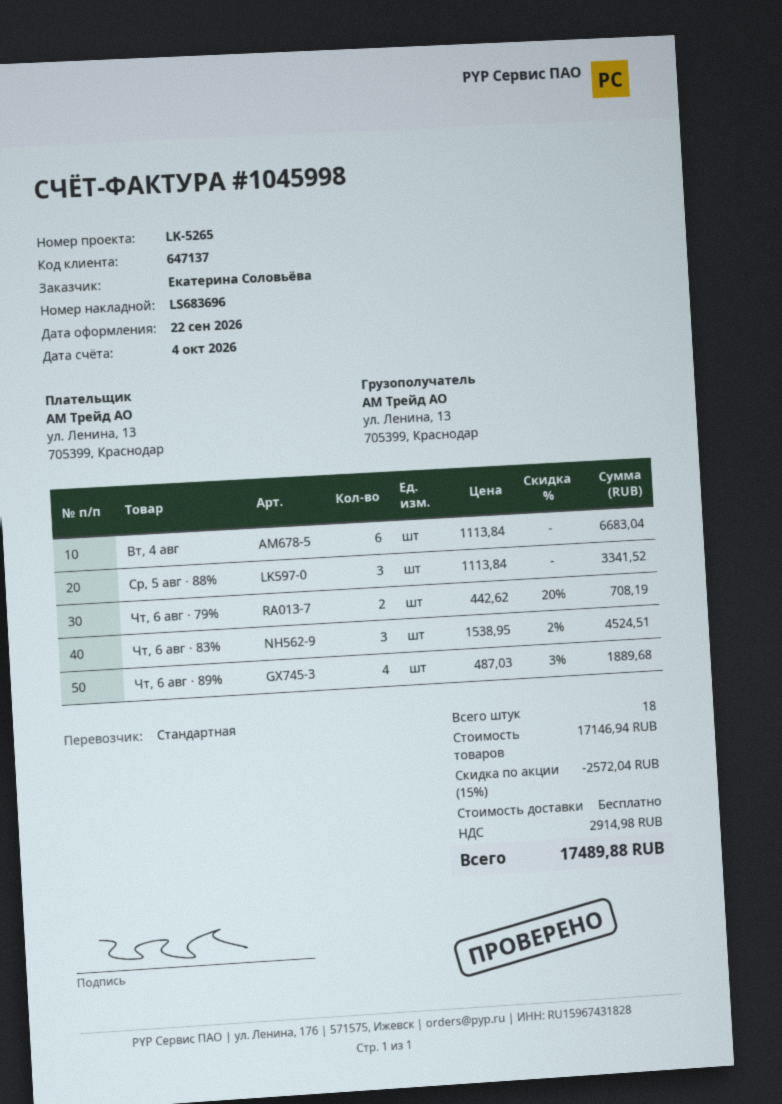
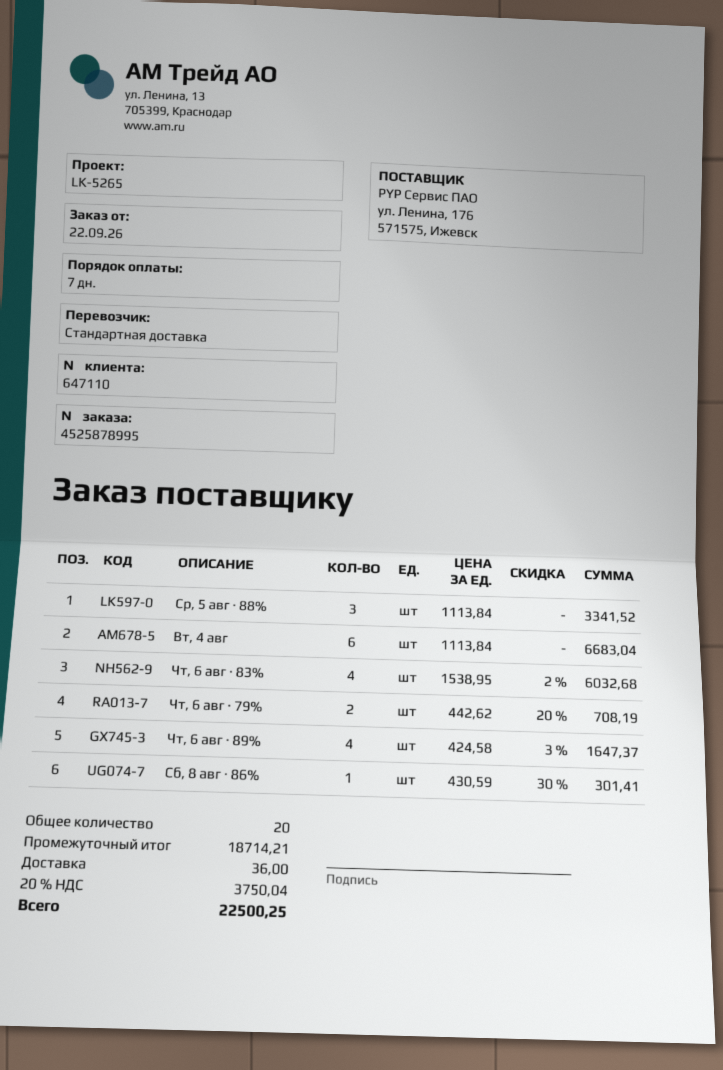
customer number: 647137 -> 647110
Чт, 6 авг · 83%: 3 x 1538.95 - 2% = 4524.51 -> 4 x 1538.95 - 2% = 6032.68
Чт, 6 авг · 89%: 4 x 487.03 - 3% = 1889.68 -> 4 x 424.58 - 3% = 1647.37
Сб, 8 авг · 86%: none -> 1 x 430.59 - 30% = 301.41
total quantity: 18 -> 20
subtotal: 17146.94 -> 18714.21
discount: 15% = 2572.04 -> none
shipping: 0.00 -> 36.00
tax: 2914.98 -> 3750.04
total: 17489.88 -> 22500.25

